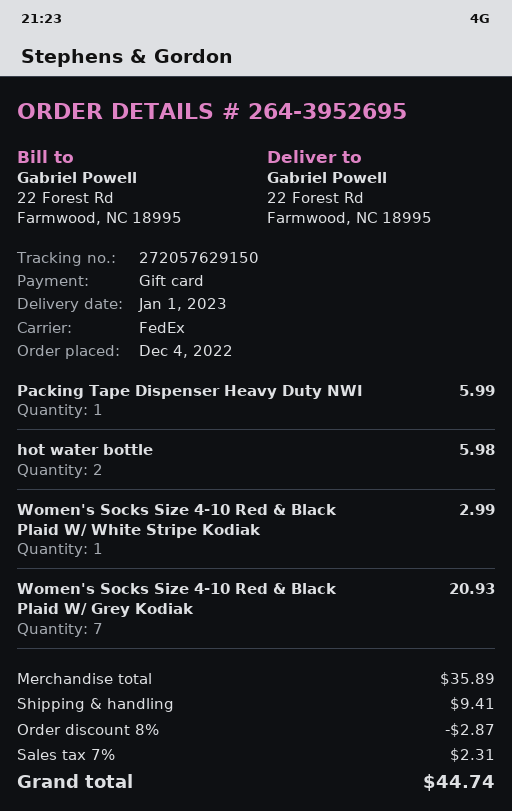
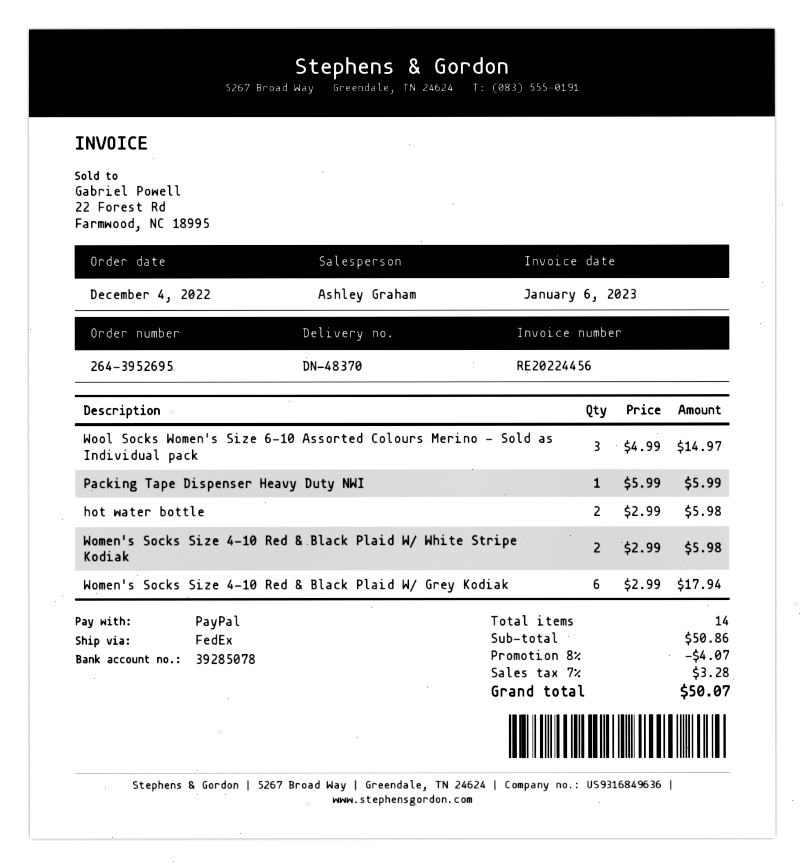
payment method: gift card -> PayPal
Women's Socks Size 4-10 Red & Black Plaid W/ White Stripe Kodiak: 1 for 2.99 -> 2 for 5.98
Women's Socks Size 4-10 Red & Black Plaid W/ Grey Kodiak: 7 for 20.93 -> 6 for 17.94
Wool Socks Women's Size 6-10 Assorted Colours Merino - Sold as Individual pack: none -> 3 for 14.97
subtotal: 35.89 -> 50.86
discount: 8% = 2.87 -> 8% = 4.07
shipping: 9.41 -> none
tax: 7% = 2.31 -> 7% = 3.28
total: 44.74 -> 50.07

